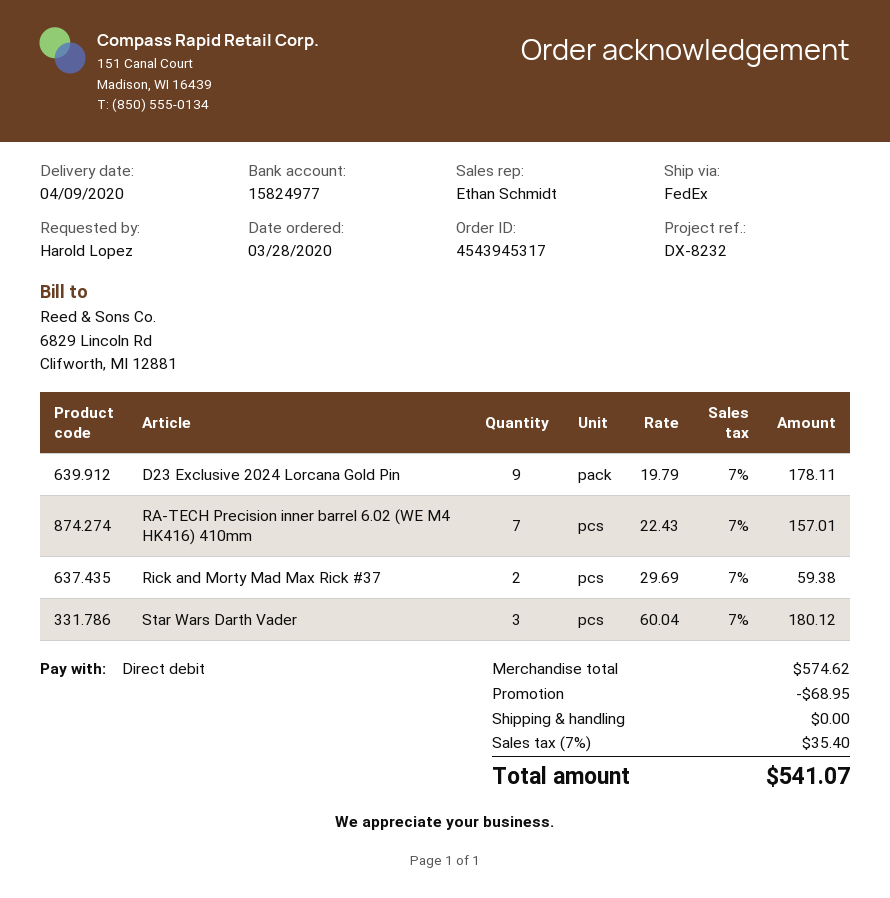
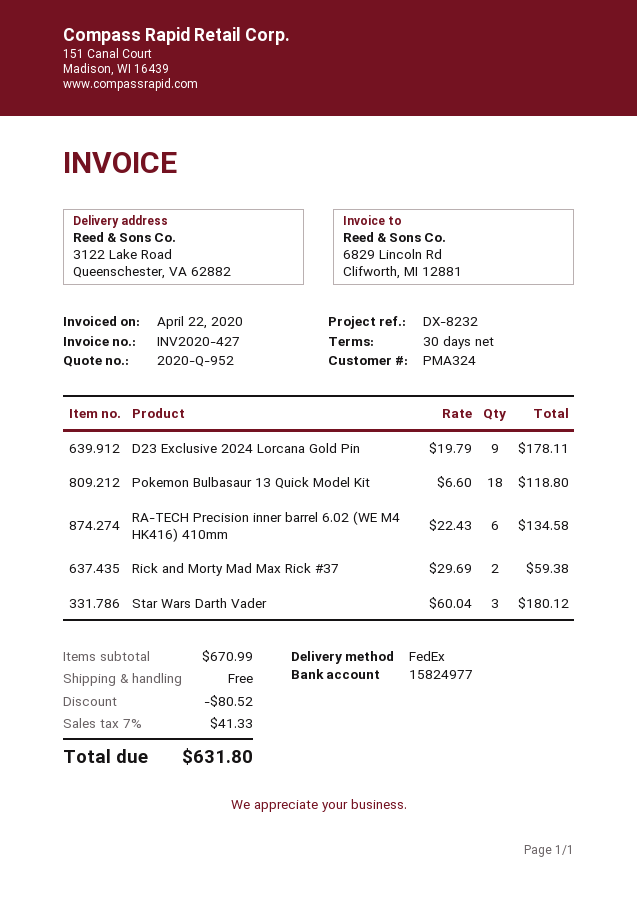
RA-TECH Precision inner barrel 6.02 (WE M4 HK416) 410mm: 7 x 22.43 = 157.01 -> 6 x 22.43 = 134.58
Pokemon Bulbasaur 13 Quick Model Kit: none -> 18 x 6.60 = 118.80
subtotal: 574.62 -> 670.99
discount: 68.95 -> 80.52
tax: 7% = 35.40 -> 7% = 41.33
total: 541.07 -> 631.80

